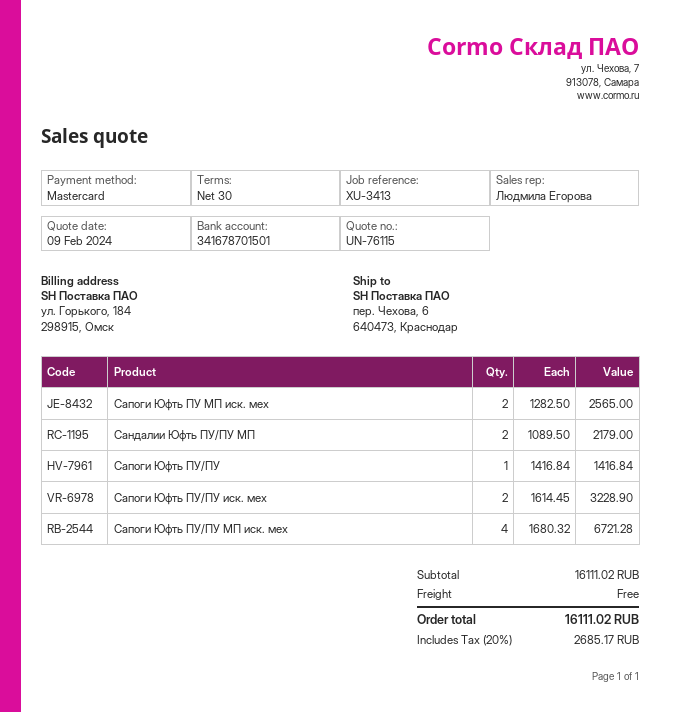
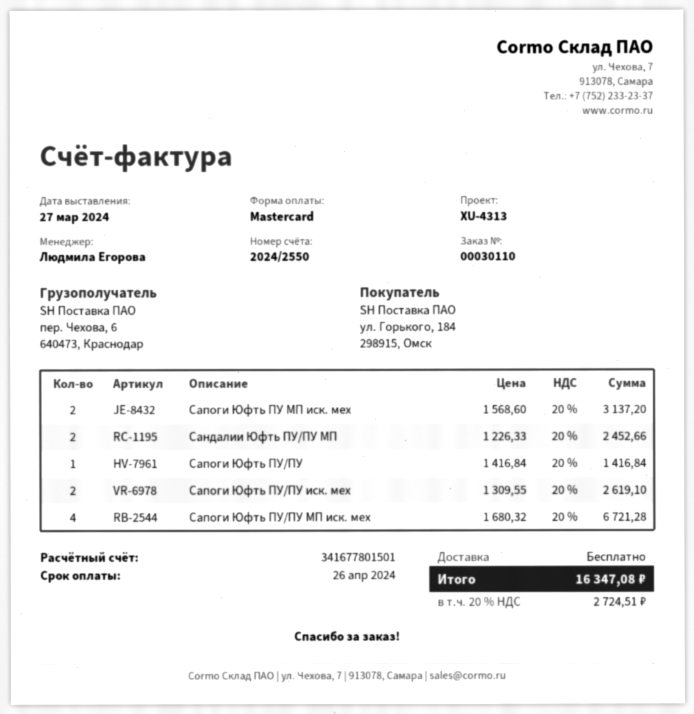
reference: XU-3413 -> XU-4313
bank account: 341678701501 -> 341677801501
Сапоги Юфть ПУ МП иск. мех: 2 x 1282.50 = 2565.00 -> 2 x 1568.60 = 3137.20
Сандалии Юфть ПУ/ПУ МП: 2 x 1089.50 = 2179.00 -> 2 x 1226.33 = 2452.66
Сапоги Юфть ПУ/ПУ иск. мех: 2 x 1614.45 = 3228.90 -> 2 x 1309.55 = 2619.10
tax: 20% = 2685.17 -> 20% = 2724.51
total: 16111.02 -> 16347.08

